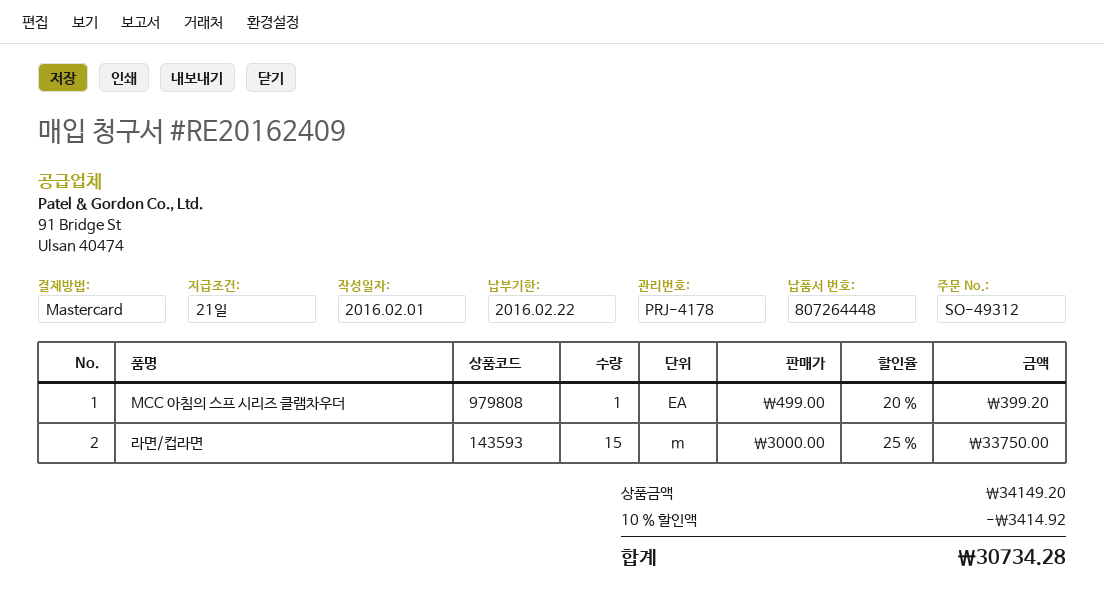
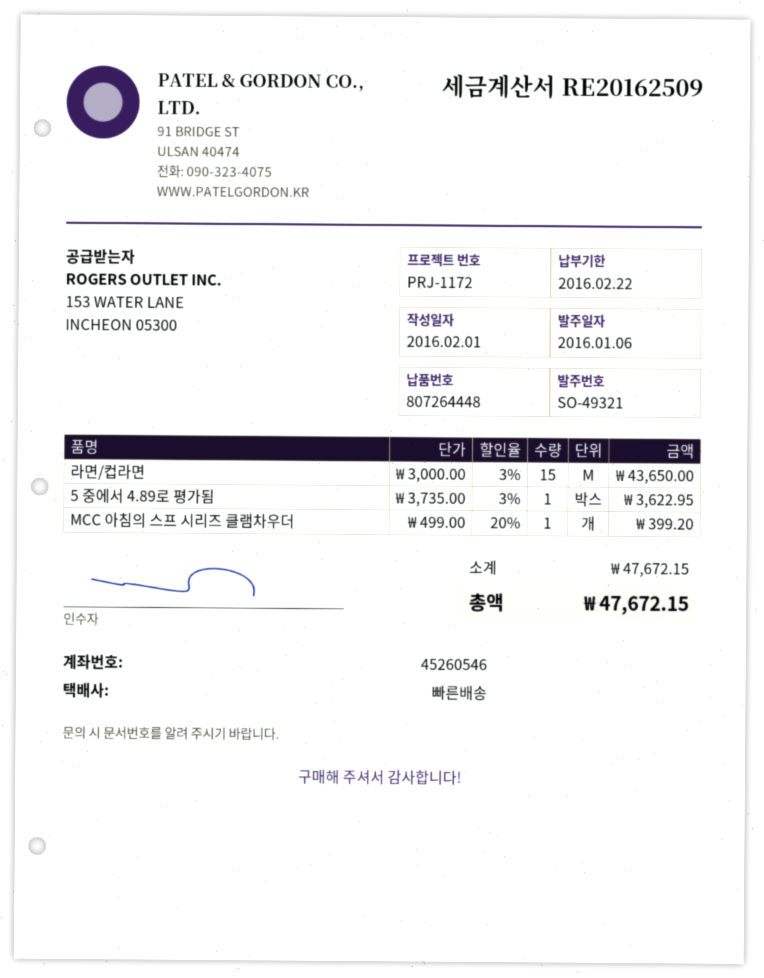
order number: SO-49312 -> SO-49321
invoice number: RE20162409 -> RE20162509
reference: PRJ-4178 -> PRJ-1172
라면/컵라면: 15 x 3000.00 - 25% = 33750.00 -> 15 x 3000.00 - 3% = 43650.00
5 중에서 4.89로 평가됨: none -> 1 x 3735.00 - 3% = 3622.95
subtotal: 34149.20 -> 47672.15
discount: 10% = 3414.92 -> none
total: 30734.28 -> 47672.15

